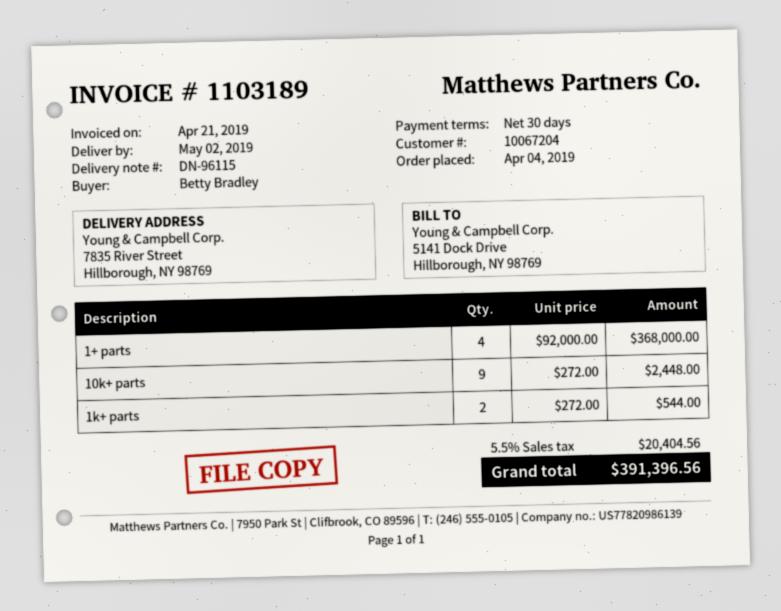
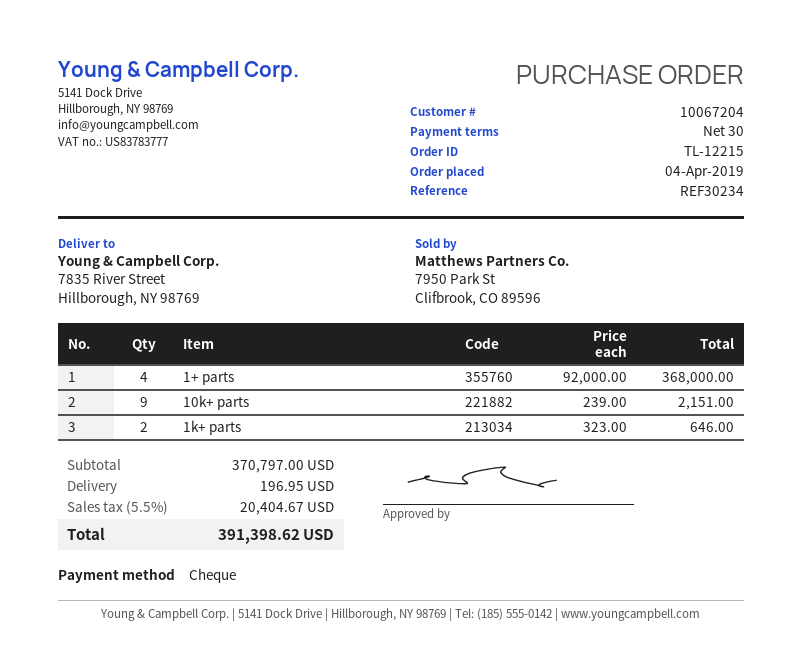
10k+ parts: 9 x 272.00 = 2448.00 -> 9 x 239.00 = 2151.00
1k+ parts: 2 x 272.00 = 544.00 -> 2 x 323.00 = 646.00
shipping: none -> 196.95
tax: 5.5% = 20404.56 -> 5.5% = 20404.67
total: 391396.56 -> 391398.62

